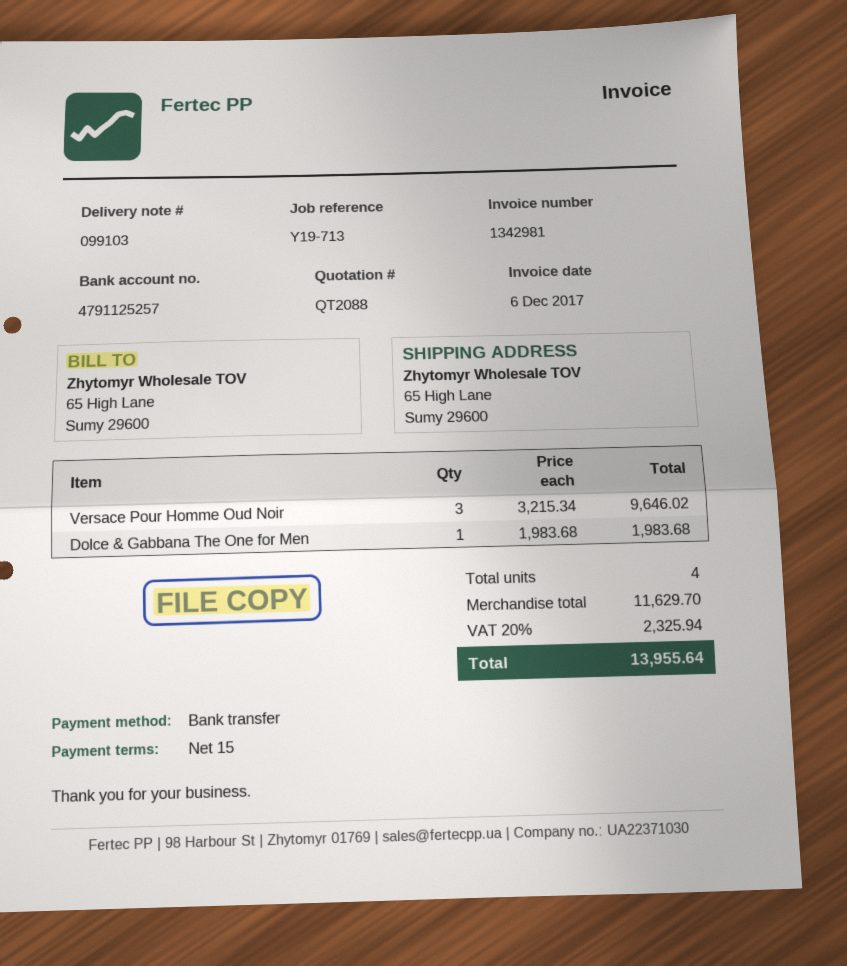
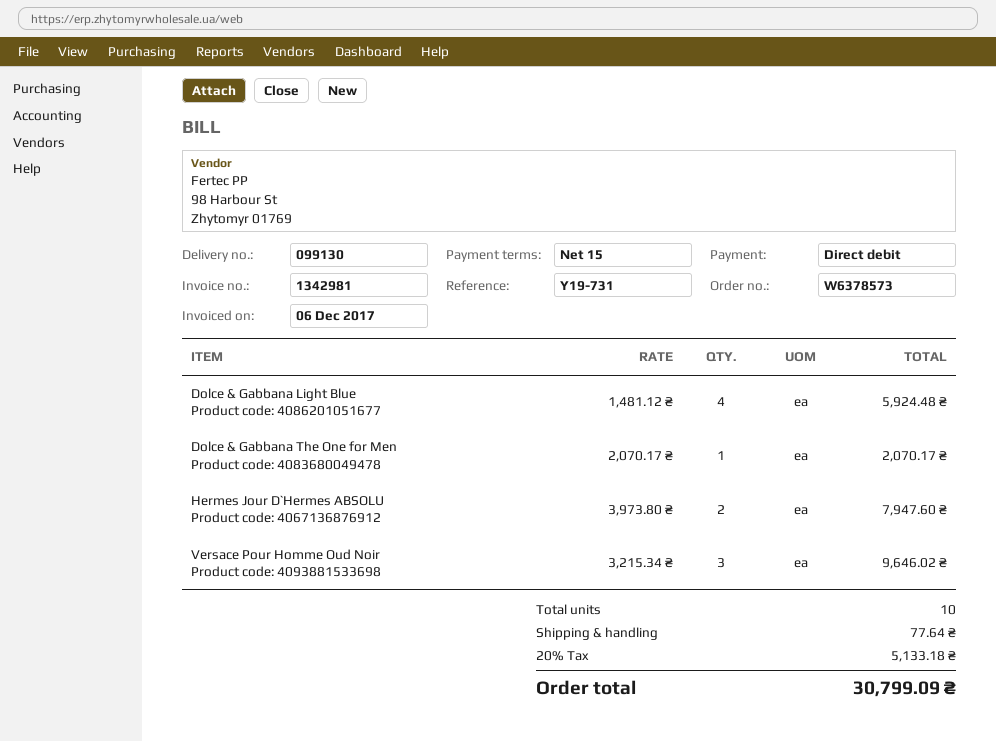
delivery note number: 099103 -> 099130
reference: Y19-713 -> Y19-731
payment method: bank transfer -> direct debit
Dolce & Gabbana The One for Men: 1 x 1983.68 = 1983.68 -> 1 x 2070.17 = 2070.17
Dolce & Gabbana Light Blue: none -> 4 x 1481.12 = 5924.48
Hermes Jour D`Hermes ABSOLU: none -> 2 x 3973.80 = 7947.60
total quantity: 4 -> 10
shipping: none -> 77.64
tax: 20% = 2325.94 -> 20% = 5133.18
total: 13955.64 -> 30799.09

